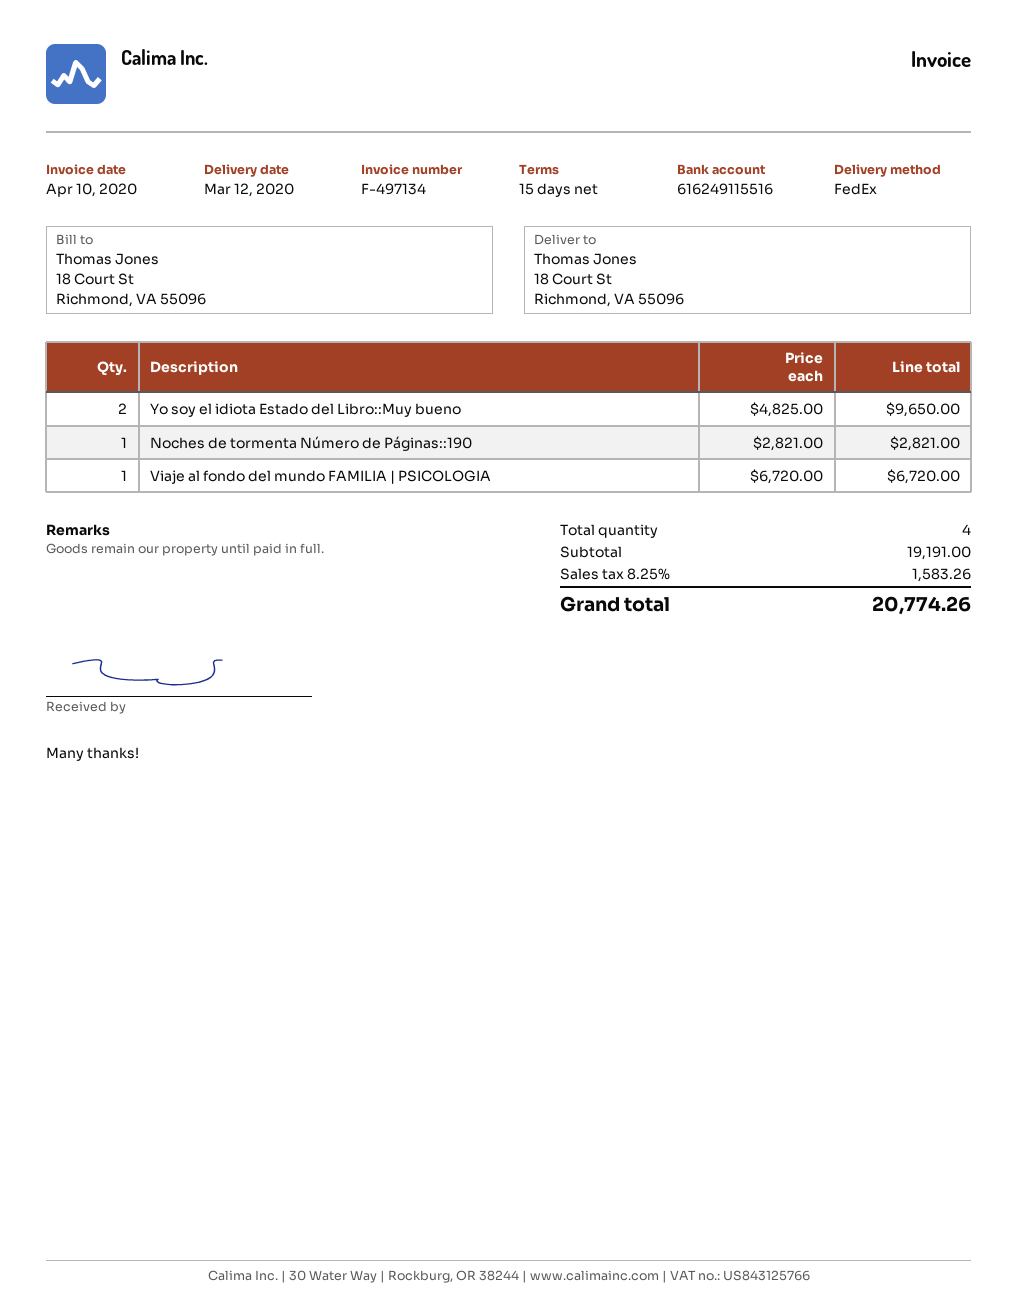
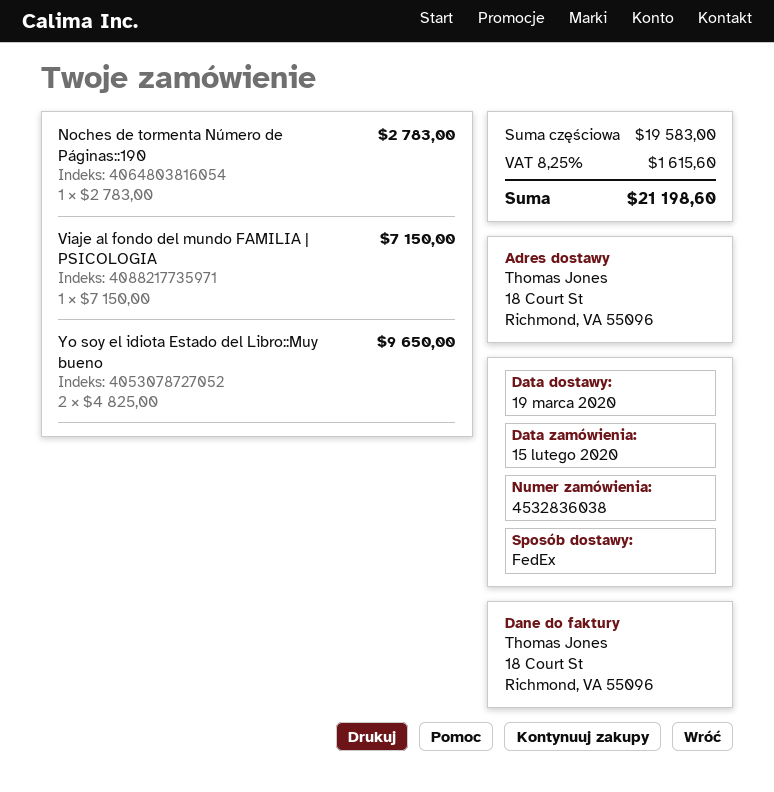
delivery date: 2020-03-12 -> 2020-03-19
Noches de tormenta Número de Páginas::190: 1 x 2821.00 = 2821.00 -> 1 x 2783.00 = 2783.00
Viaje al fondo del mundo FAMILIA | PSICOLOGIA: 1 x 6720.00 = 6720.00 -> 1 x 7150.00 = 7150.00
subtotal: 19191.00 -> 19583.00
tax: 8.25% = 1583.26 -> 8.25% = 1615.60
total: 20774.26 -> 21198.60

